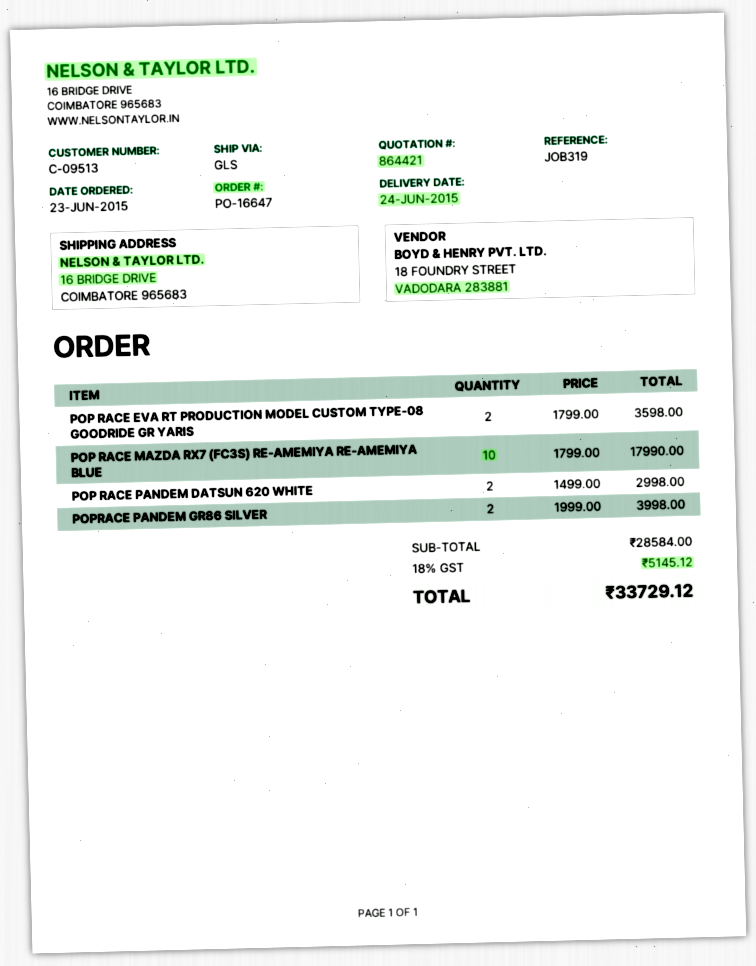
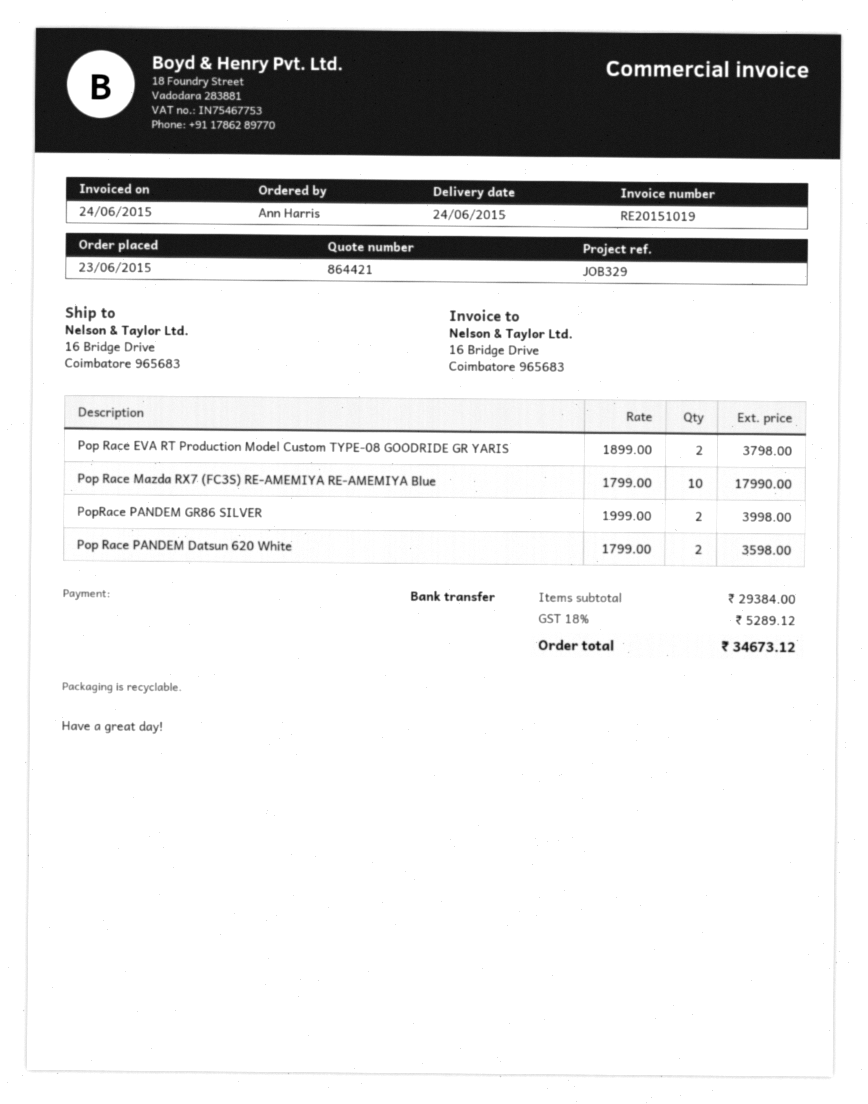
reference: JOB319 -> JOB329
POP RACE EVA RT PRODUCTION MODEL CUSTOM TYPE-08 GOODRIDE GR YARIS: 2 x 1799.00 = 3598.00 -> 2 x 1899.00 = 3798.00
POP RACE PANDEM DATSUN 620 WHITE: 2 x 1499.00 = 2998.00 -> 2 x 1799.00 = 3598.00
subtotal: 28584.00 -> 29384.00
tax: 18% = 5145.12 -> 18% = 5289.12
total: 33729.12 -> 34673.12

